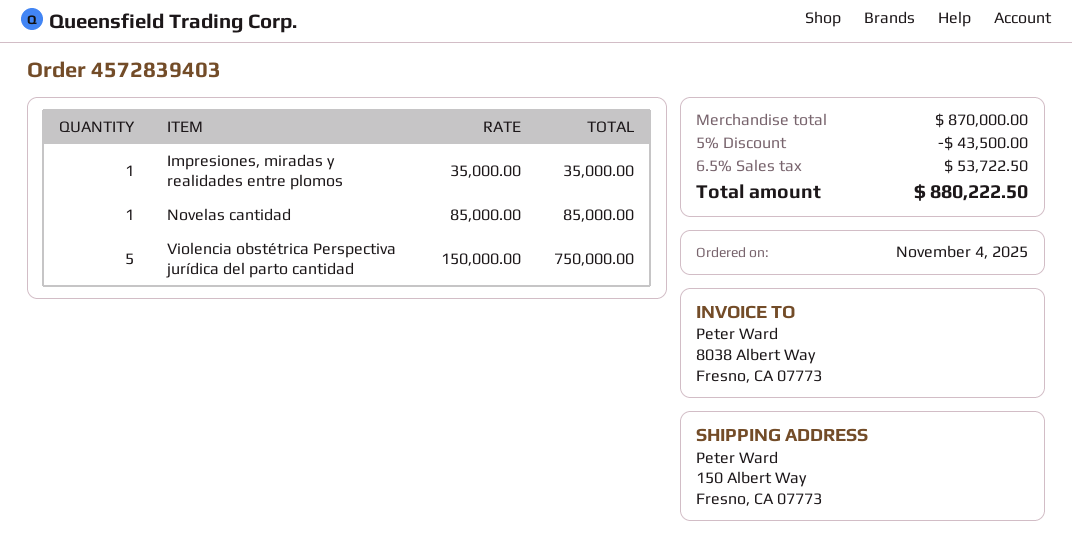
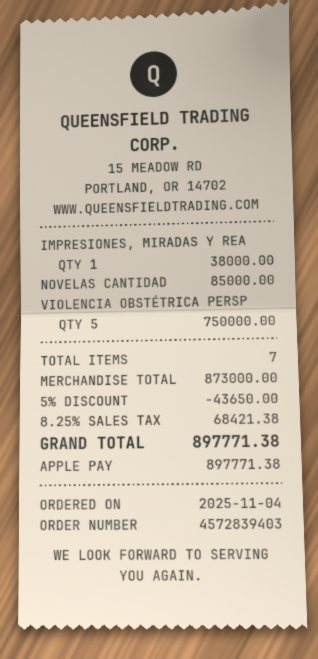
Impresiones, miradas y realidades entre plomos: 1 for 35000.00 -> 1 for 38000.00
subtotal: 870000.00 -> 873000.00
discount: 5% = 43500.00 -> 5% = 43650.00
tax: 6.5% = 53722.50 -> 8.25% = 68421.38
total: 880222.50 -> 897771.38

